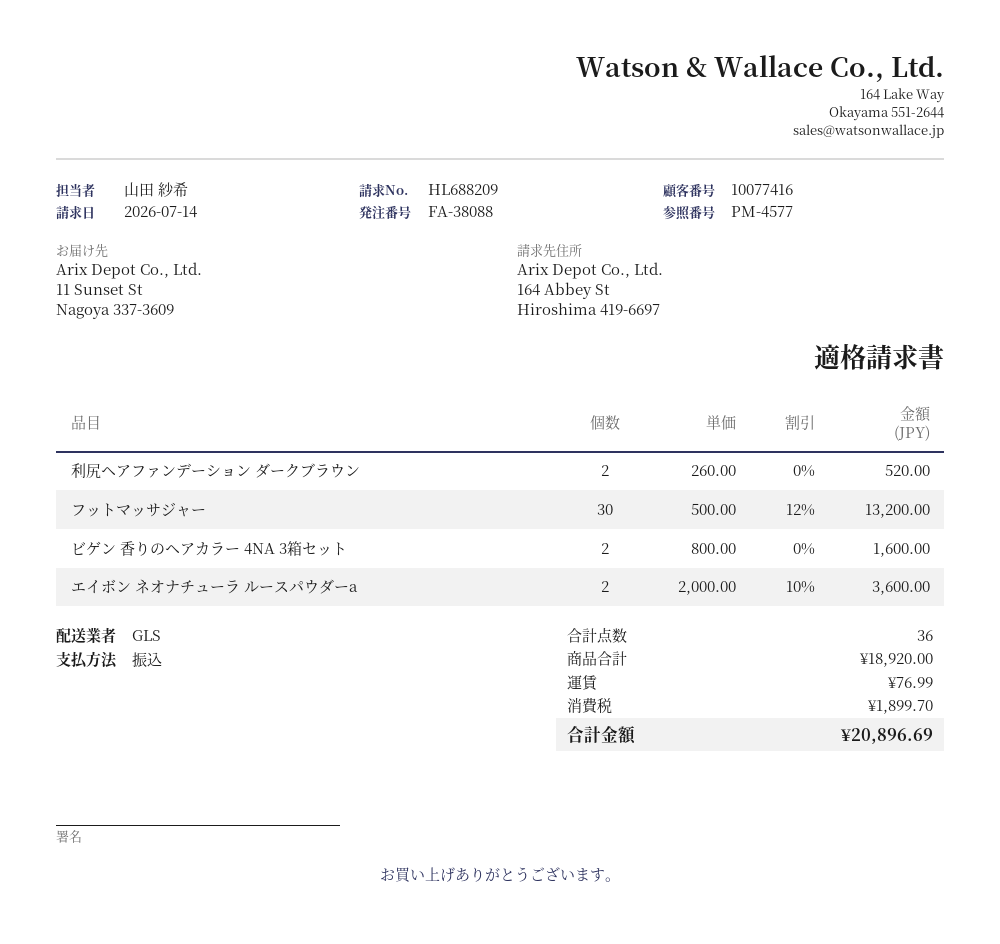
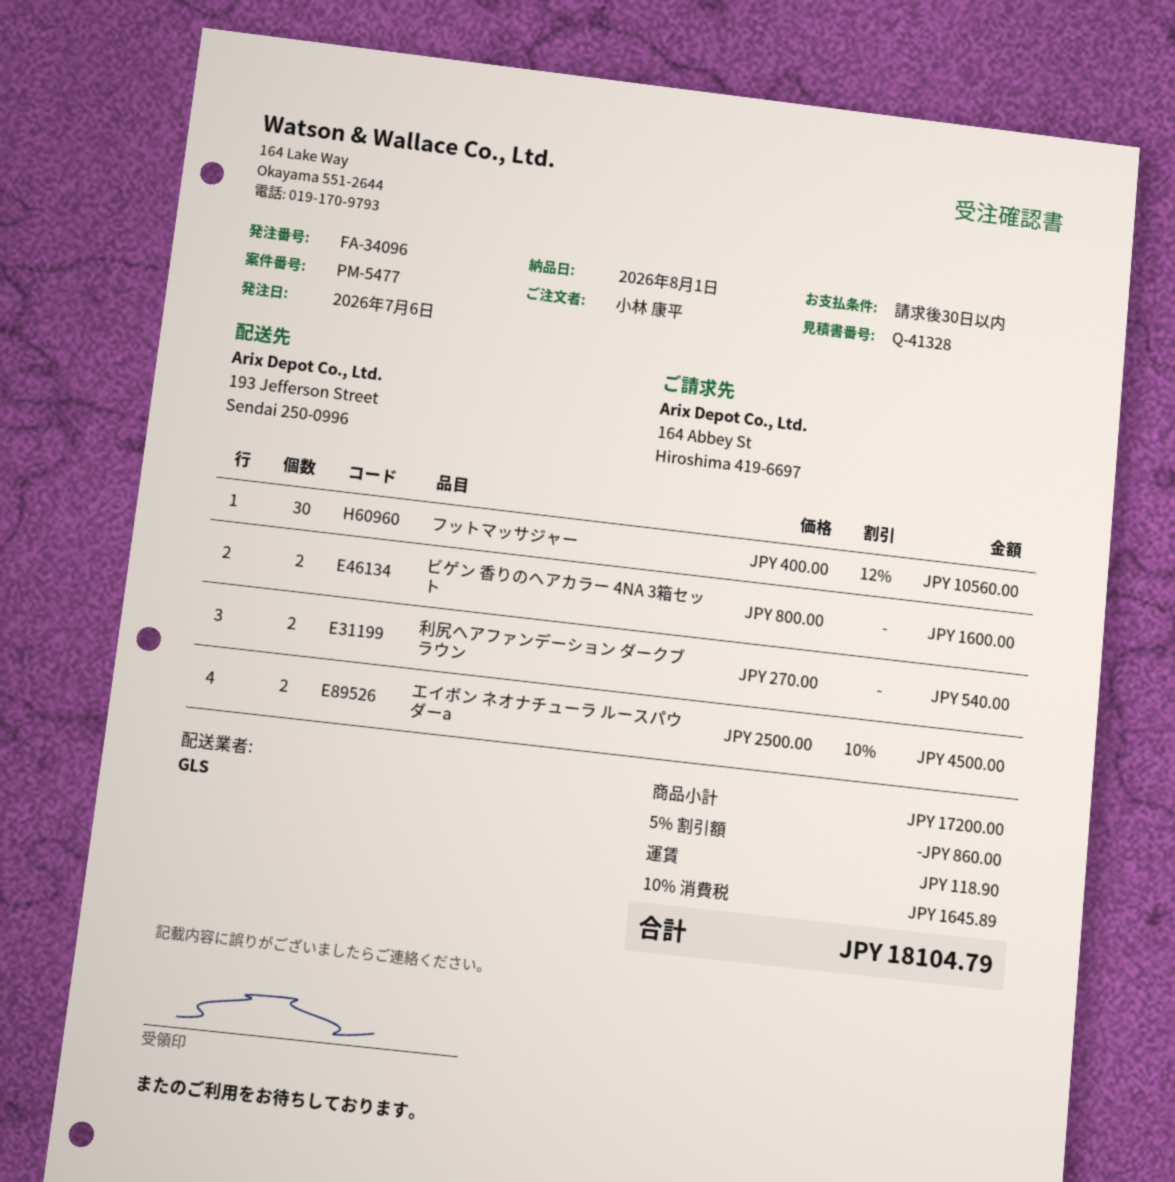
order number: FA-38088 -> FA-34096
reference: PM-4577 -> PM-5477
ship to: 11 Sunset St, Nagoya 337-3609 -> 193 Jefferson Street, Sendai 250-0996
利尻ヘアファンデーション ダークブラウン: 2 x 260.00 = 520.00 -> 2 x 270.00 = 540.00
フットマッサジャー: 30 x 500.00 - 12% = 13200.00 -> 30 x 400.00 - 12% = 10560.00
エイボン ネオナチューラ ルースパウダーa: 2 x 2000.00 - 10% = 3600.00 -> 2 x 2500.00 - 10% = 4500.00
subtotal: 18920.00 -> 17200.00
discount: none -> 5% = 860.00
shipping: 76.99 -> 118.90
tax: 1899.70 -> 1645.89
total: 20896.69 -> 18104.79

